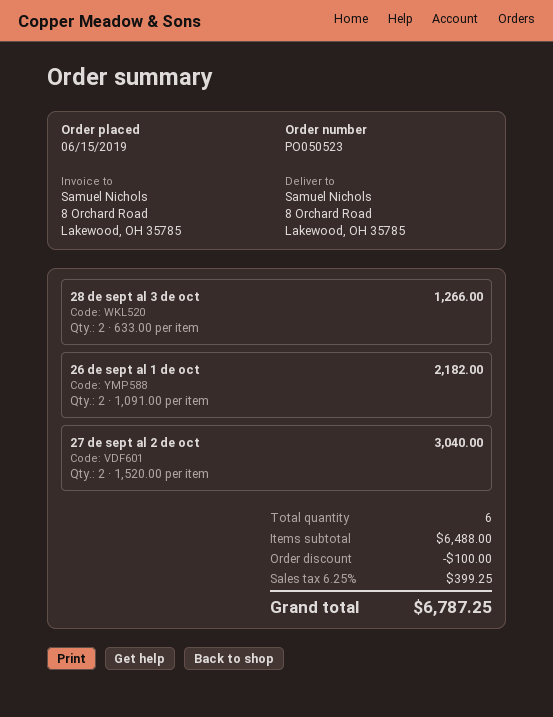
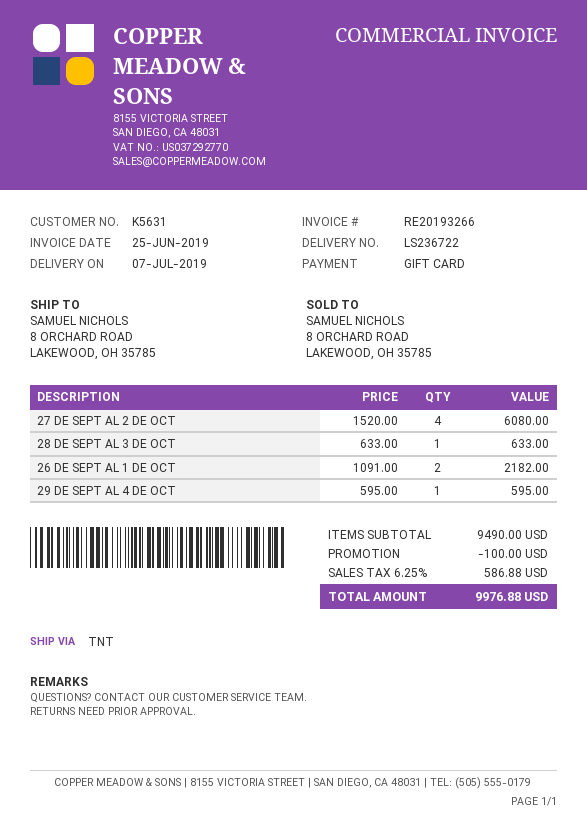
28 de sept al 3 de oct: 2 x 633.00 = 1266.00 -> 1 x 633.00 = 633.00
27 de sept al 2 de oct: 2 x 1520.00 = 3040.00 -> 4 x 1520.00 = 6080.00
29 DE SEPT AL 4 DE OCT: none -> 1 x 595.00 = 595.00
subtotal: 6488.00 -> 9490.00
tax: 6.25% = 399.25 -> 6.25% = 586.88
total: 6787.25 -> 9976.88

